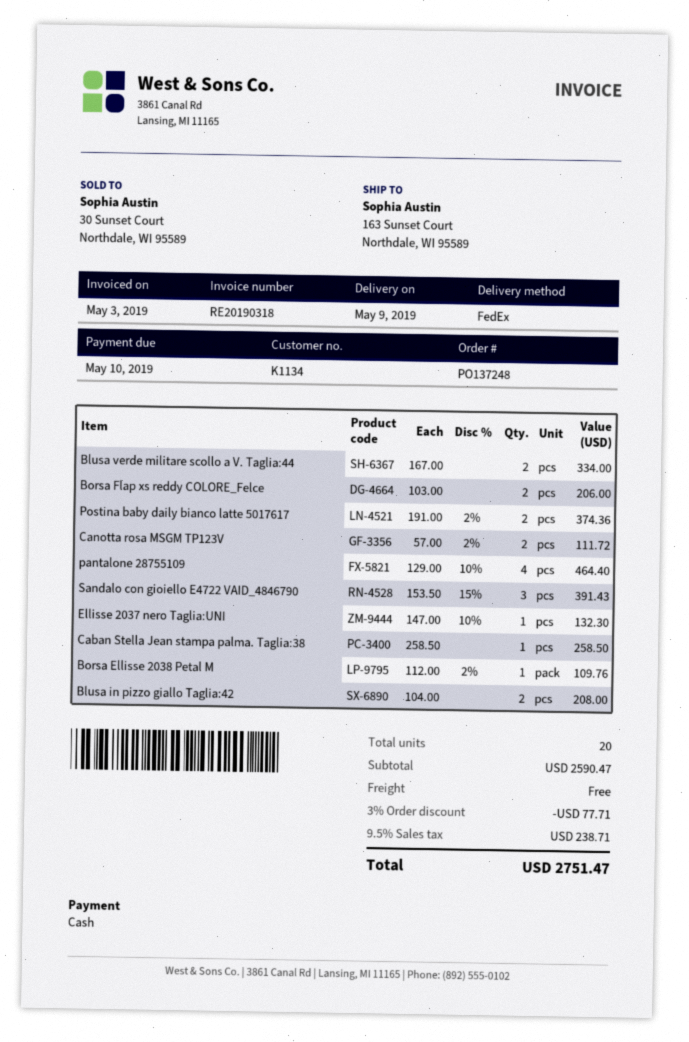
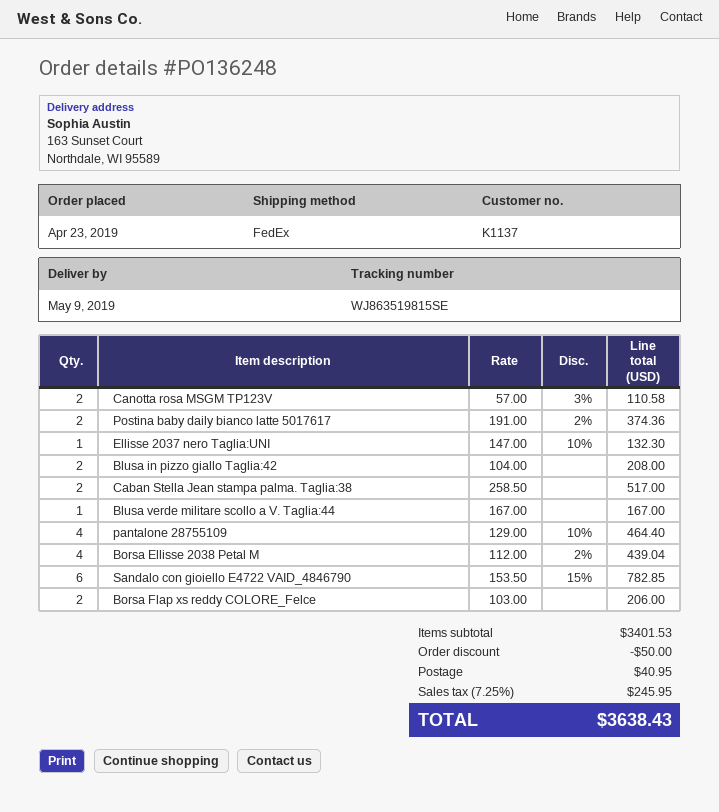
order number: PO137248 -> PO136248
customer number: K1134 -> K1137
Blusa verde militare scollo a V. Taglia:44: 2 x 167.00 = 334.00 -> 1 x 167.00 = 167.00
Canotta rosa MSGM TP123V: 2 x 57.00 - 2% = 111.72 -> 2 x 57.00 - 3% = 110.58
Sandalo con gioiello E4722 VAID_4846790: 3 x 153.50 - 15% = 391.43 -> 6 x 153.50 - 15% = 782.85
Caban Stella Jean stampa palma. Taglia:38: 1 x 258.50 = 258.50 -> 2 x 258.50 = 517.00
Borsa Ellisse 2038 Petal M: 1 x 112.00 - 2% = 109.76 -> 4 x 112.00 - 2% = 439.04
subtotal: 2590.47 -> 3401.53
discount: 77.71 -> 50.00
shipping: 0.00 -> 40.95
tax: 9.5% = 238.71 -> 7.25% = 245.95
total: 2751.47 -> 3638.43

